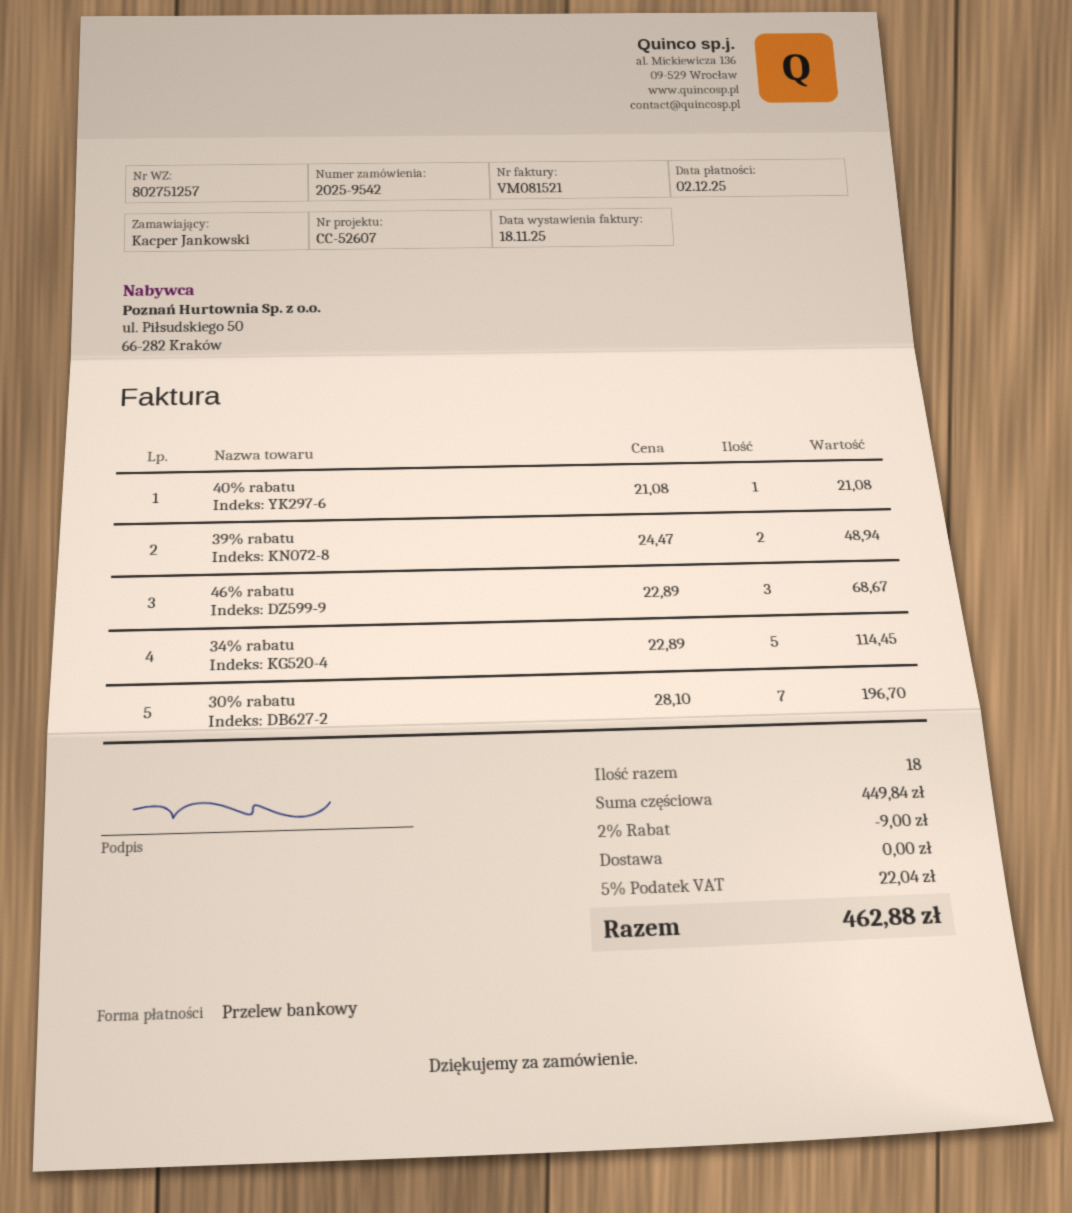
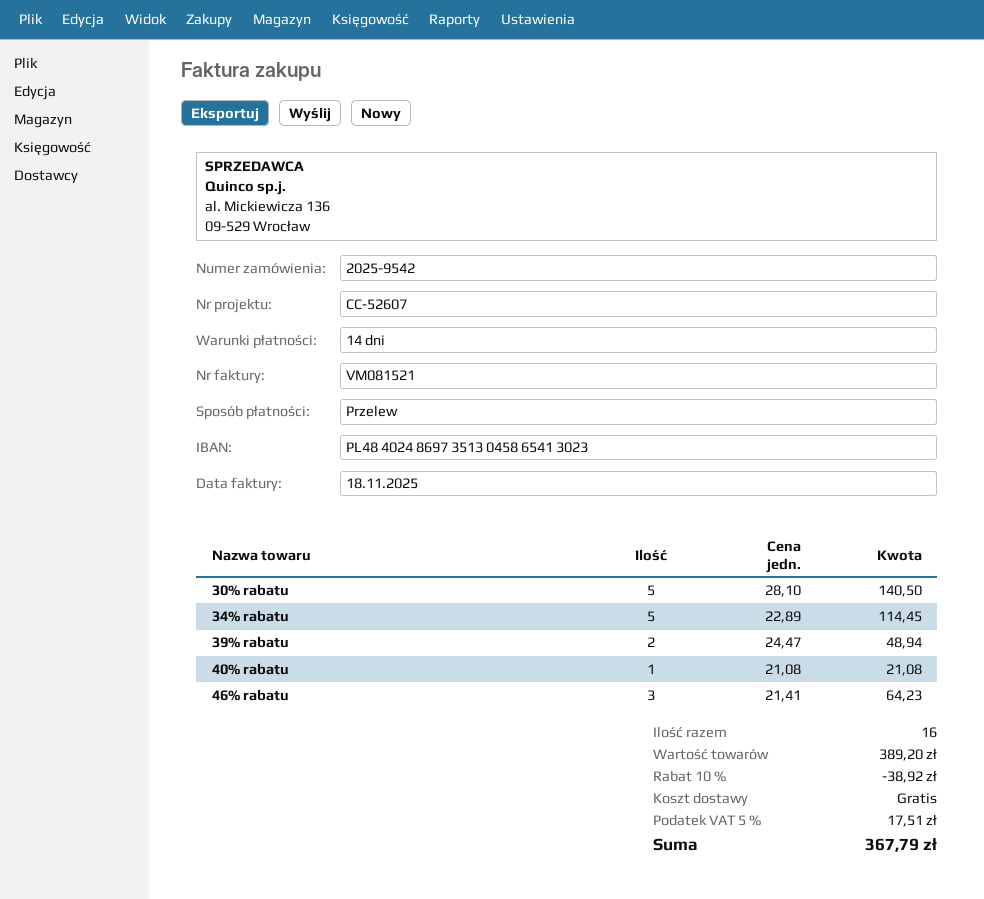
46% rabatu: 3 x 22.89 = 68.67 -> 3 x 21.41 = 64.23
30% rabatu: 7 x 28.10 = 196.70 -> 5 x 28.10 = 140.50
total quantity: 18 -> 16
subtotal: 449.84 -> 389.20
discount: 2% = 9.00 -> 10% = 38.92
tax: 5% = 22.04 -> 5% = 17.51
total: 462.88 -> 367.79

